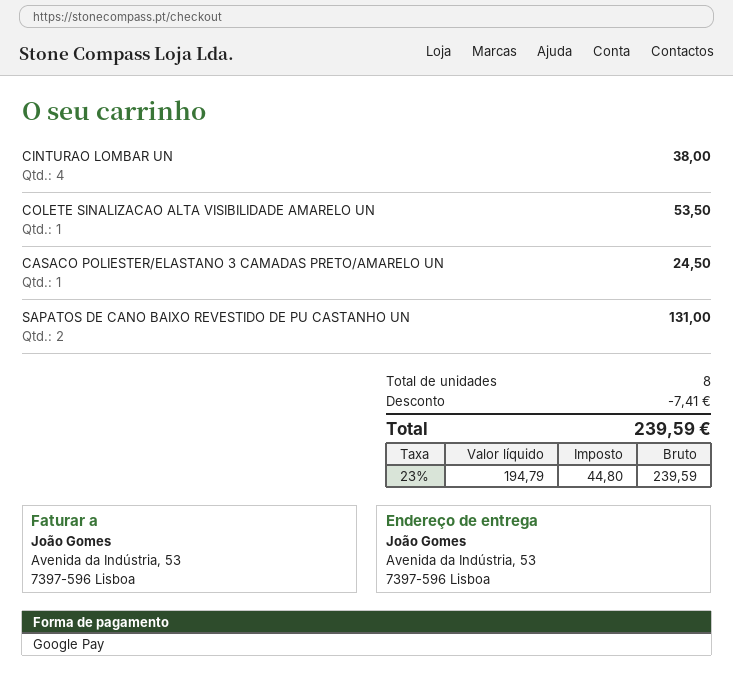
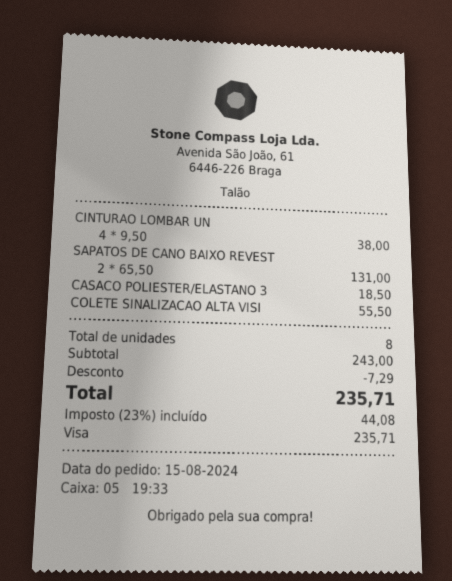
payment method: Google Pay -> Visa
COLETE SINALIZACAO ALTA VISIBILIDADE AMARELO UN: 1 for 53.50 -> 1 for 55.50
CASACO POLIESTER/ELASTANO 3 CAMADAS PRETO/AMARELO UN: 1 for 24.50 -> 1 for 18.50
discount: 7.41 -> 7.29
tax: 23% = 44.80 -> 23% = 44.08
total: 239.59 -> 235.71

